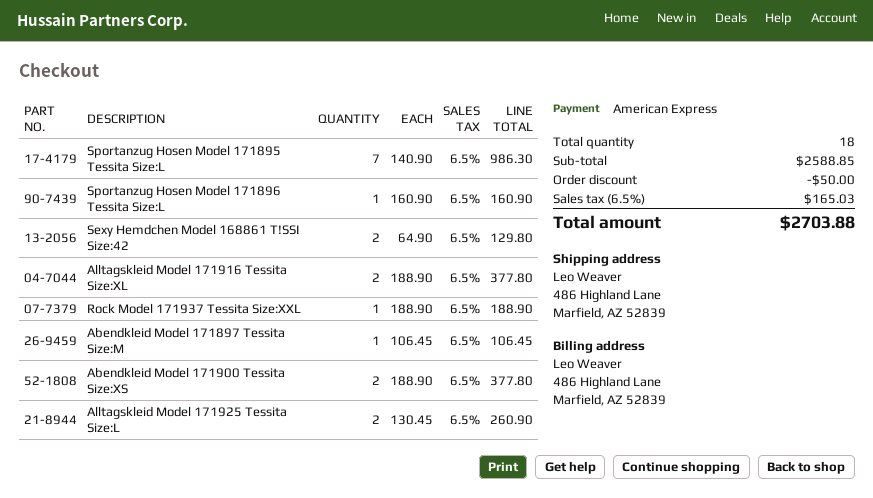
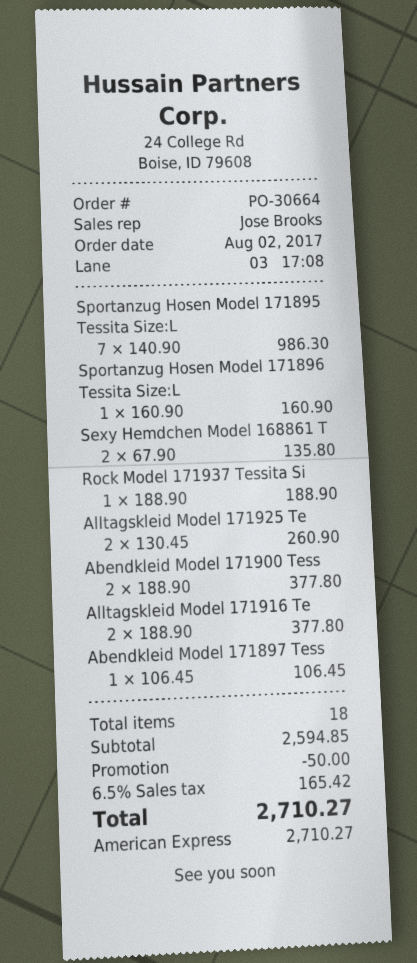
Sexy Hemdchen Model 168861 T!SSI Size:42: 2 x 64.90 = 129.80 -> 2 x 67.90 = 135.80
subtotal: 2588.85 -> 2594.85
tax: 6.5% = 165.03 -> 6.5% = 165.42
total: 2703.88 -> 2710.27

